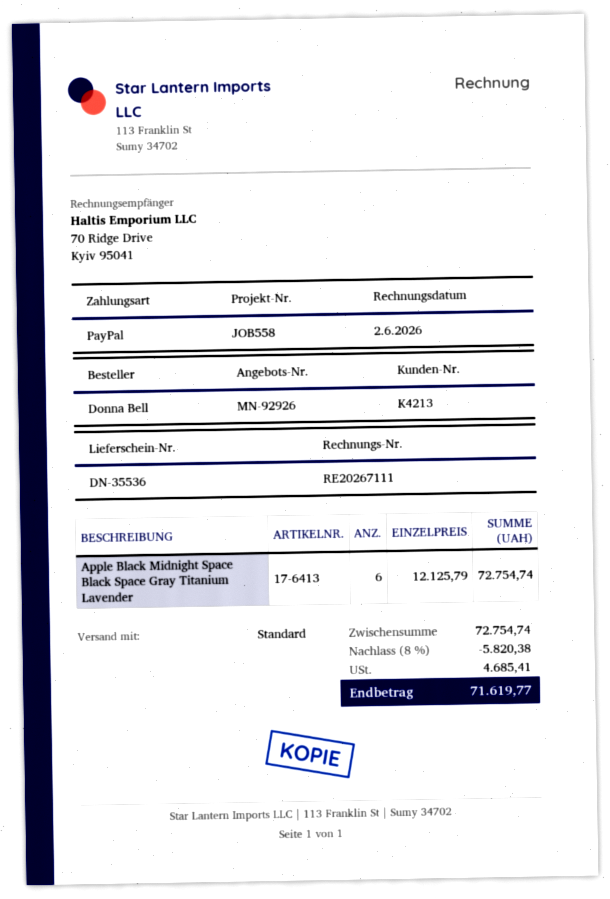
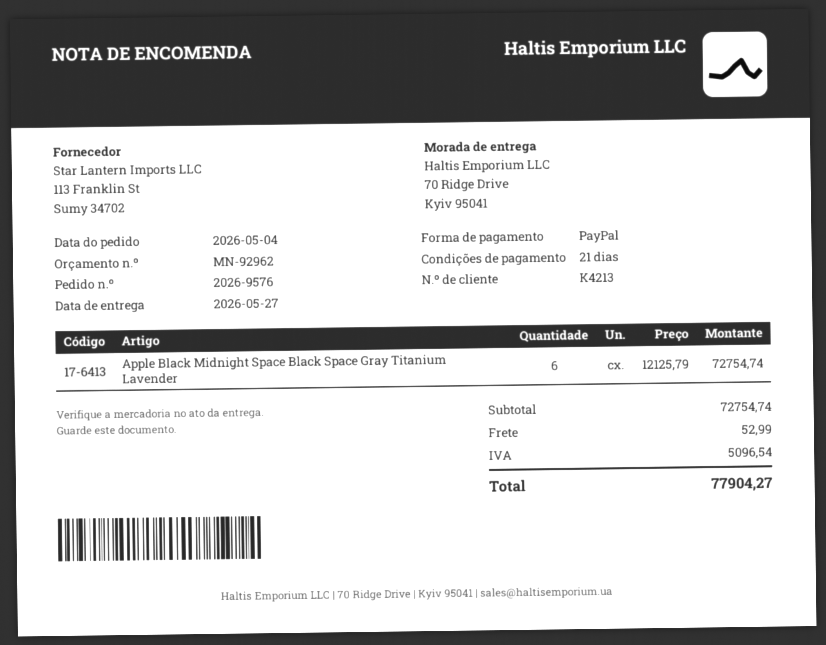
quote number: MN-92926 -> MN-92962
discount: 8% = 5820.38 -> none
shipping: none -> 52.99
tax: 4685.41 -> 5096.54
total: 71619.77 -> 77904.27

